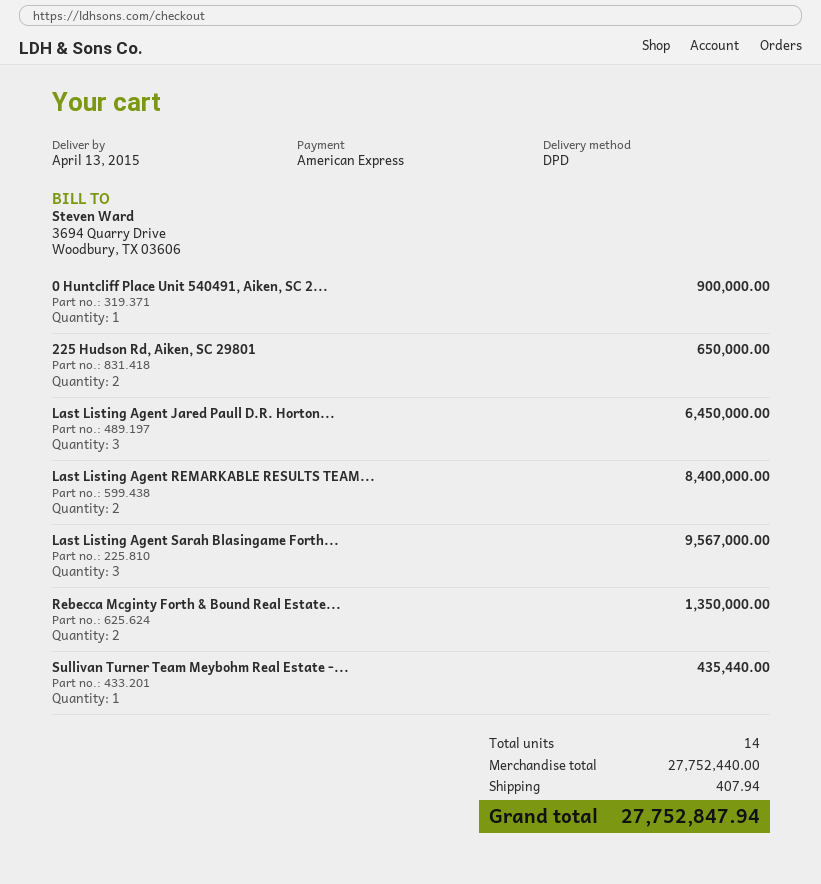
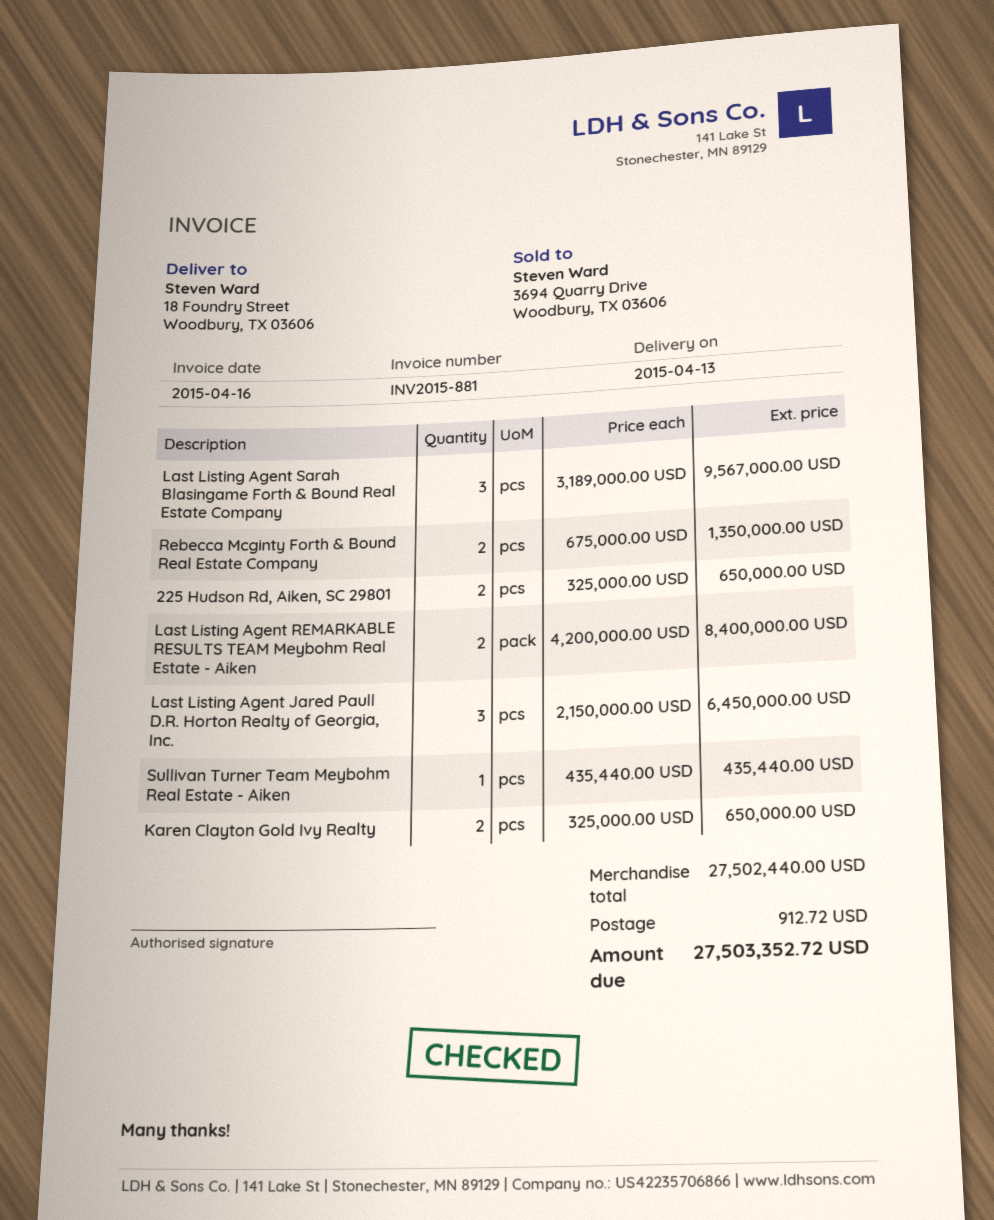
0 Huntcliff Place Unit 540491, Aiken, SC 2...: 1 for 900000.00 -> none
Karen Clayton Gold Ivy Realty: none -> 2 for 650000.00
subtotal: 27752440.00 -> 27502440.00
shipping: 407.94 -> 912.72
total: 27752847.94 -> 27503352.72

